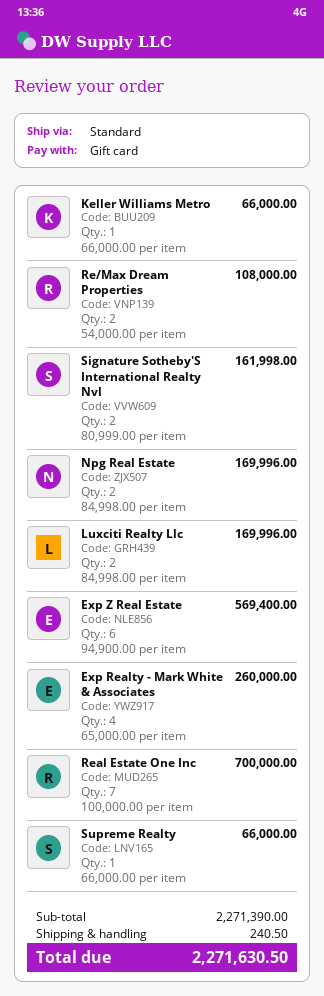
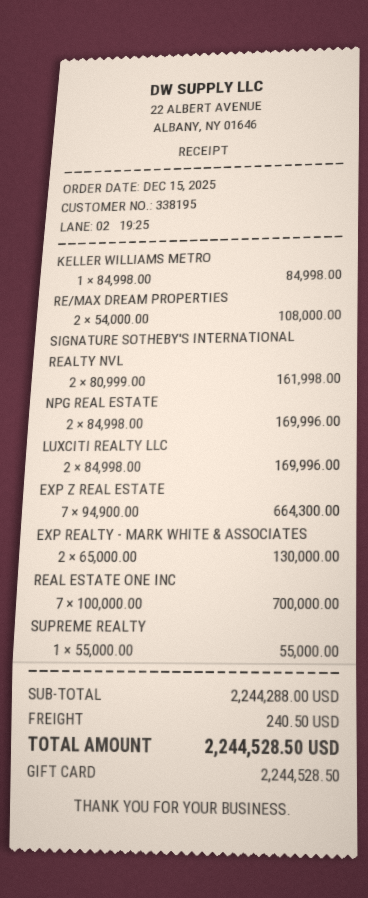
Keller Williams Metro: 1 x 66000.00 = 66000.00 -> 1 x 84998.00 = 84998.00
Exp Z Real Estate: 6 x 94900.00 = 569400.00 -> 7 x 94900.00 = 664300.00
Exp Realty - Mark White & Associates: 4 x 65000.00 = 260000.00 -> 2 x 65000.00 = 130000.00
Supreme Realty: 1 x 66000.00 = 66000.00 -> 1 x 55000.00 = 55000.00
subtotal: 2271390.00 -> 2244288.00
total: 2271630.50 -> 2244528.50

